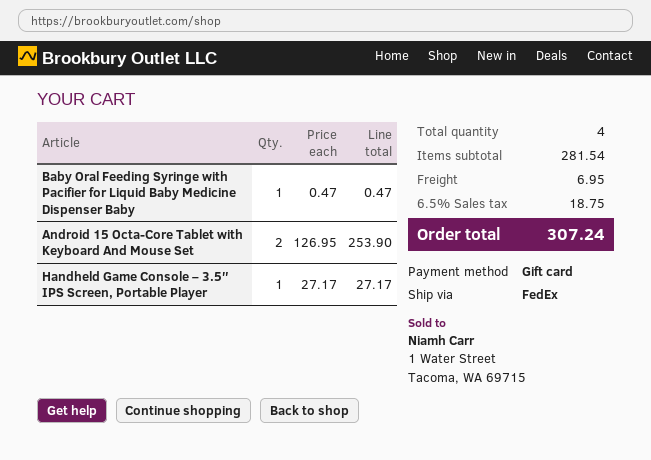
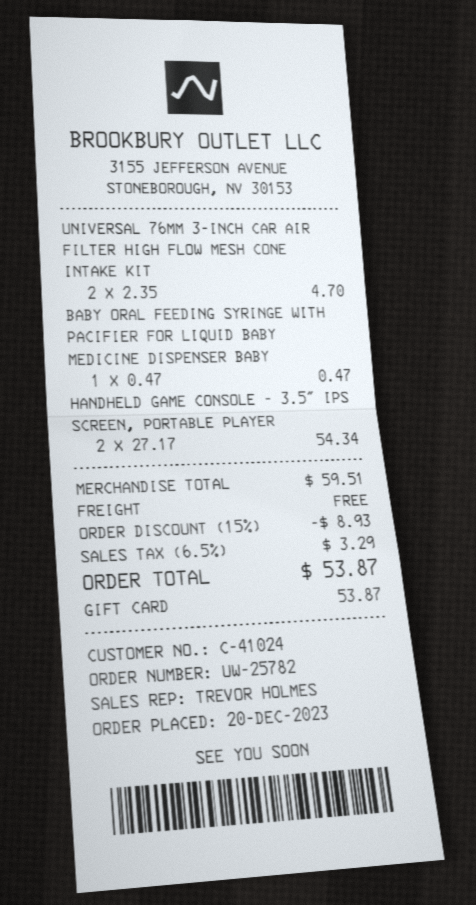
Android 15 Octa-Core Tablet with Keyboard And Mouse Set: 2 x 126.95 = 253.90 -> none
Handheld Game Console – 3.5″ IPS Screen, Portable Player: 1 x 27.17 = 27.17 -> 2 x 27.17 = 54.34
UNIVERSAL 76MM 3-INCH CAR AIR FILTER HIGH FLOW MESH CONE INTAKE KIT: none -> 2 x 2.35 = 4.70
subtotal: 281.54 -> 59.51
discount: none -> 15% = 8.93
shipping: 6.95 -> 0.00
tax: 6.5% = 18.75 -> 6.5% = 3.29
total: 307.24 -> 53.87

